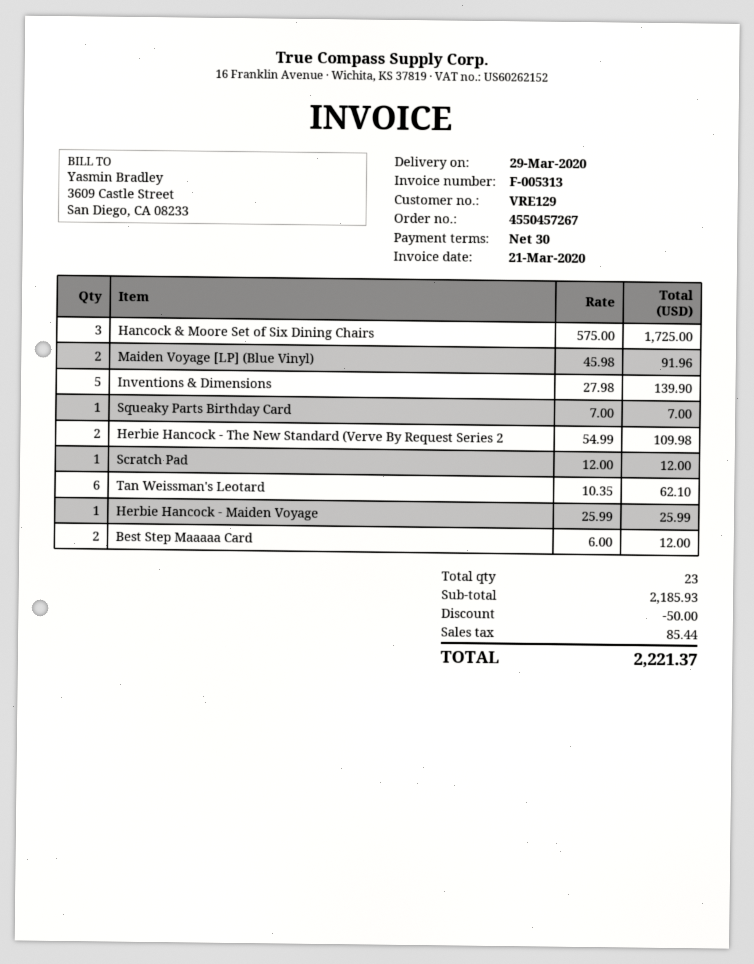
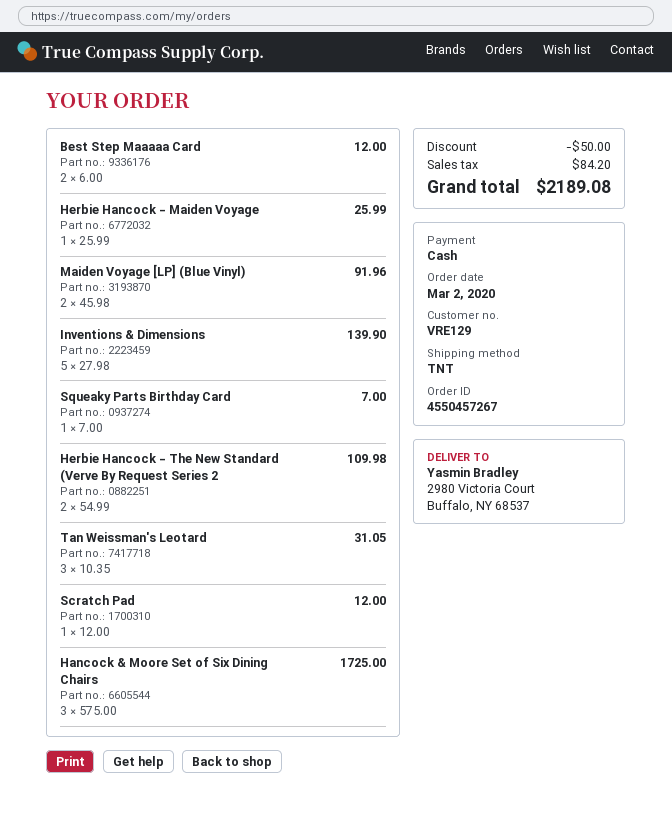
Tan Weissman's Leotard: 6 x 10.35 = 62.10 -> 3 x 10.35 = 31.05
tax: 85.44 -> 84.20
total: 2221.37 -> 2189.08

